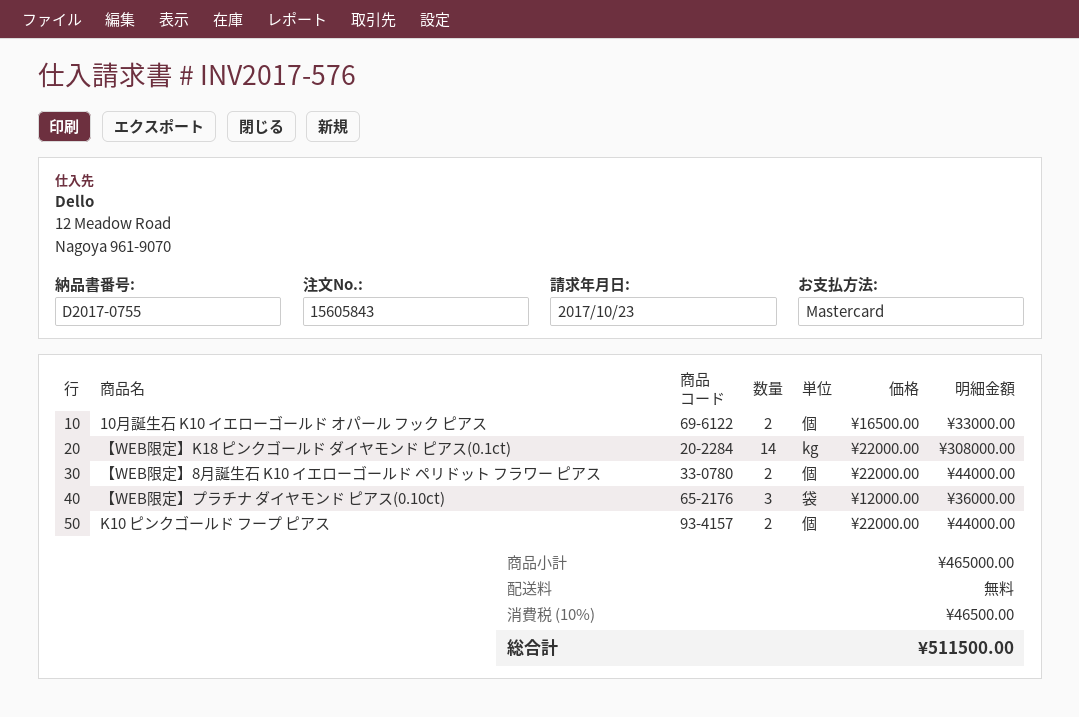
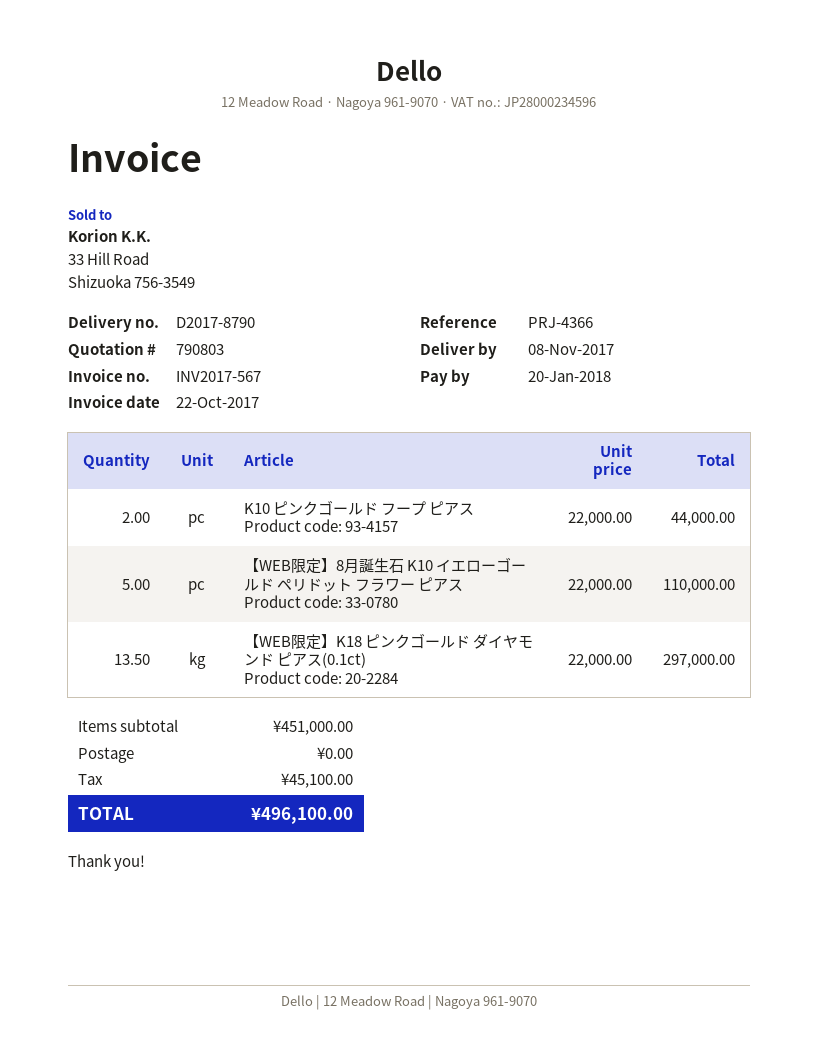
delivery note number: D2017-0755 -> D2017-8790
invoice number: INV2017-576 -> INV2017-567
invoice date: 2017-10-23 -> 2017-10-22
10月誕生石 K10 イエローゴールド オパール フック ピアス: 2 x 16500.00 = 33000.00 -> none
【WEB限定】K18 ピンクゴールド ダイヤモンド ピアス(0.1ct): 14 x 22000.00 = 308000.00 -> 13.5 x 22000.00 = 297000.00
【WEB限定】8月誕生石 K10 イエローゴールド ペリドット フラワー ピアス: 2 x 22000.00 = 44000.00 -> 5 x 22000.00 = 110000.00
【WEB限定】プラチナ ダイヤモンド ピアス(0.10ct): 3 x 12000.00 = 36000.00 -> none
subtotal: 465000.00 -> 451000.00
tax: 46500.00 -> 45100.00
total: 511500.00 -> 496100.00

